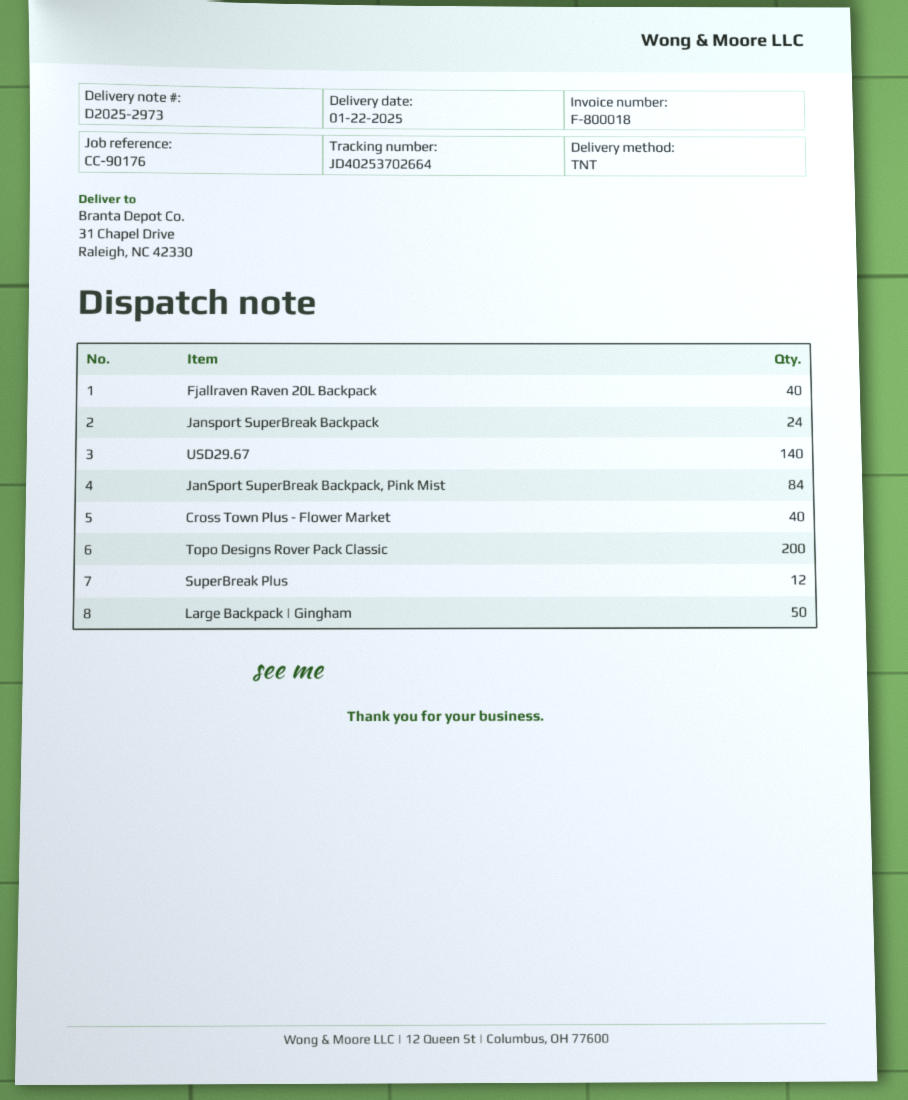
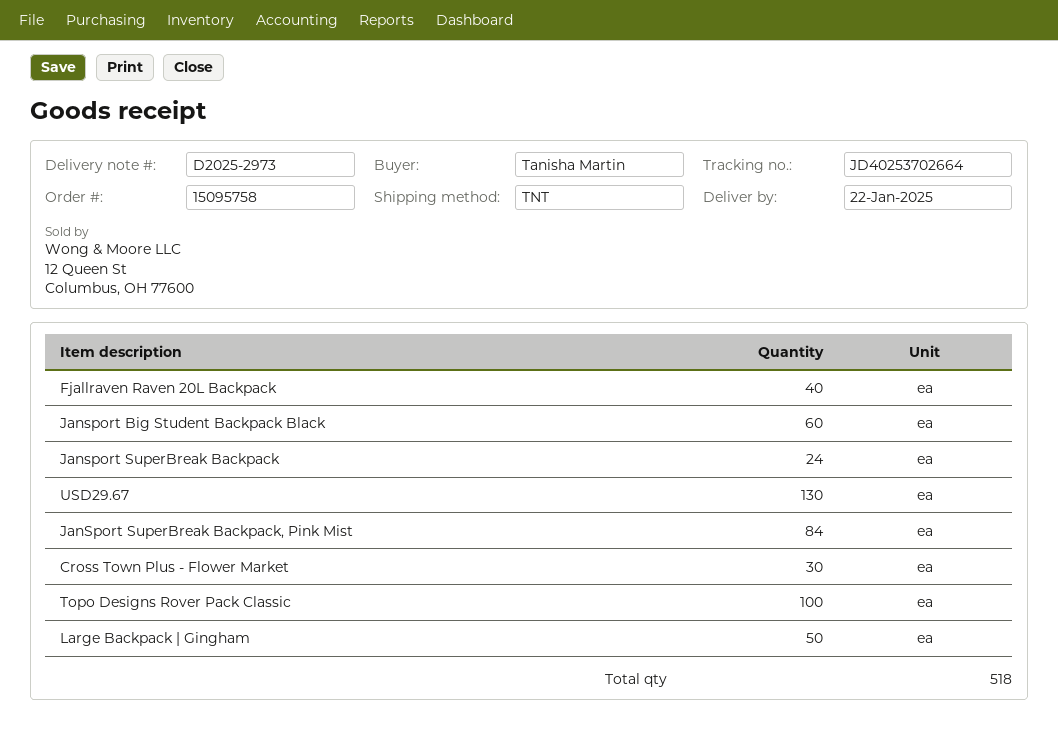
USD29.67: 140 -> 130
Cross Town Plus - Flower Market: 40 -> 30
Topo Designs Rover Pack Classic: 200 -> 100
SuperBreak Plus: 12 -> none
Jansport Big Student Backpack Black: none -> 60

